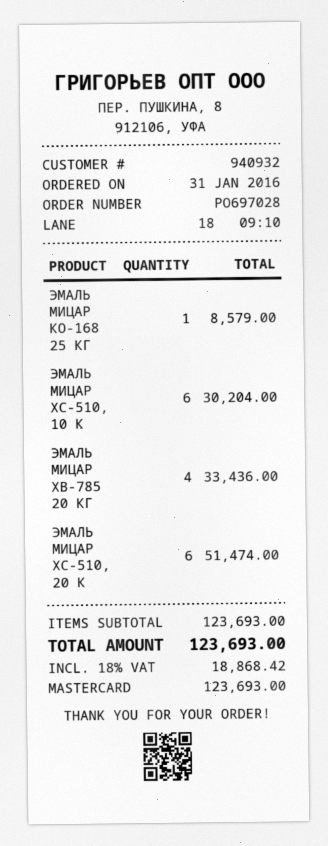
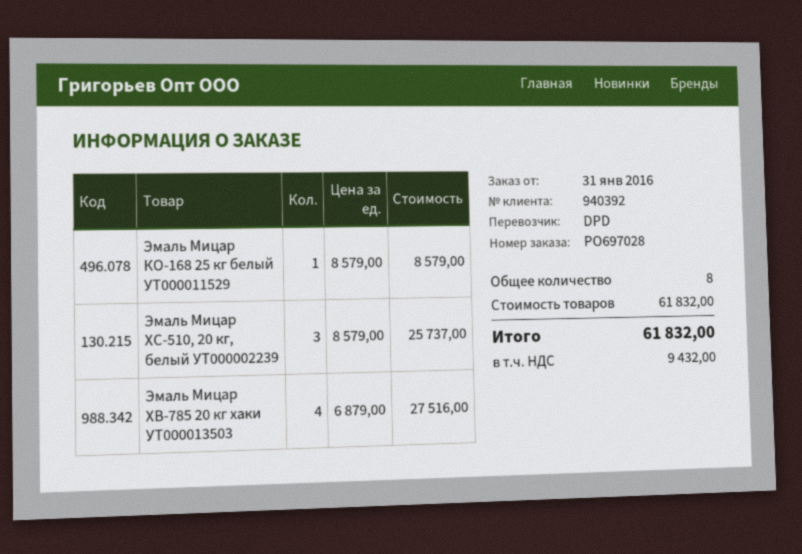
customer number: 940932 -> 940392
ЭМАЛЬ МИЦАР ХС-510, 10 К: 6 for 30204.00 -> none
ЭМАЛЬ МИЦАР ХВ-785 20 КГ: 4 for 33436.00 -> 4 for 27516.00
ЭМАЛЬ МИЦАР ХС-510, 20 К: 6 for 51474.00 -> 3 for 25737.00
subtotal: 123693.00 -> 61832.00
tax: 18868.42 -> 9432.00
total: 123693.00 -> 61832.00

